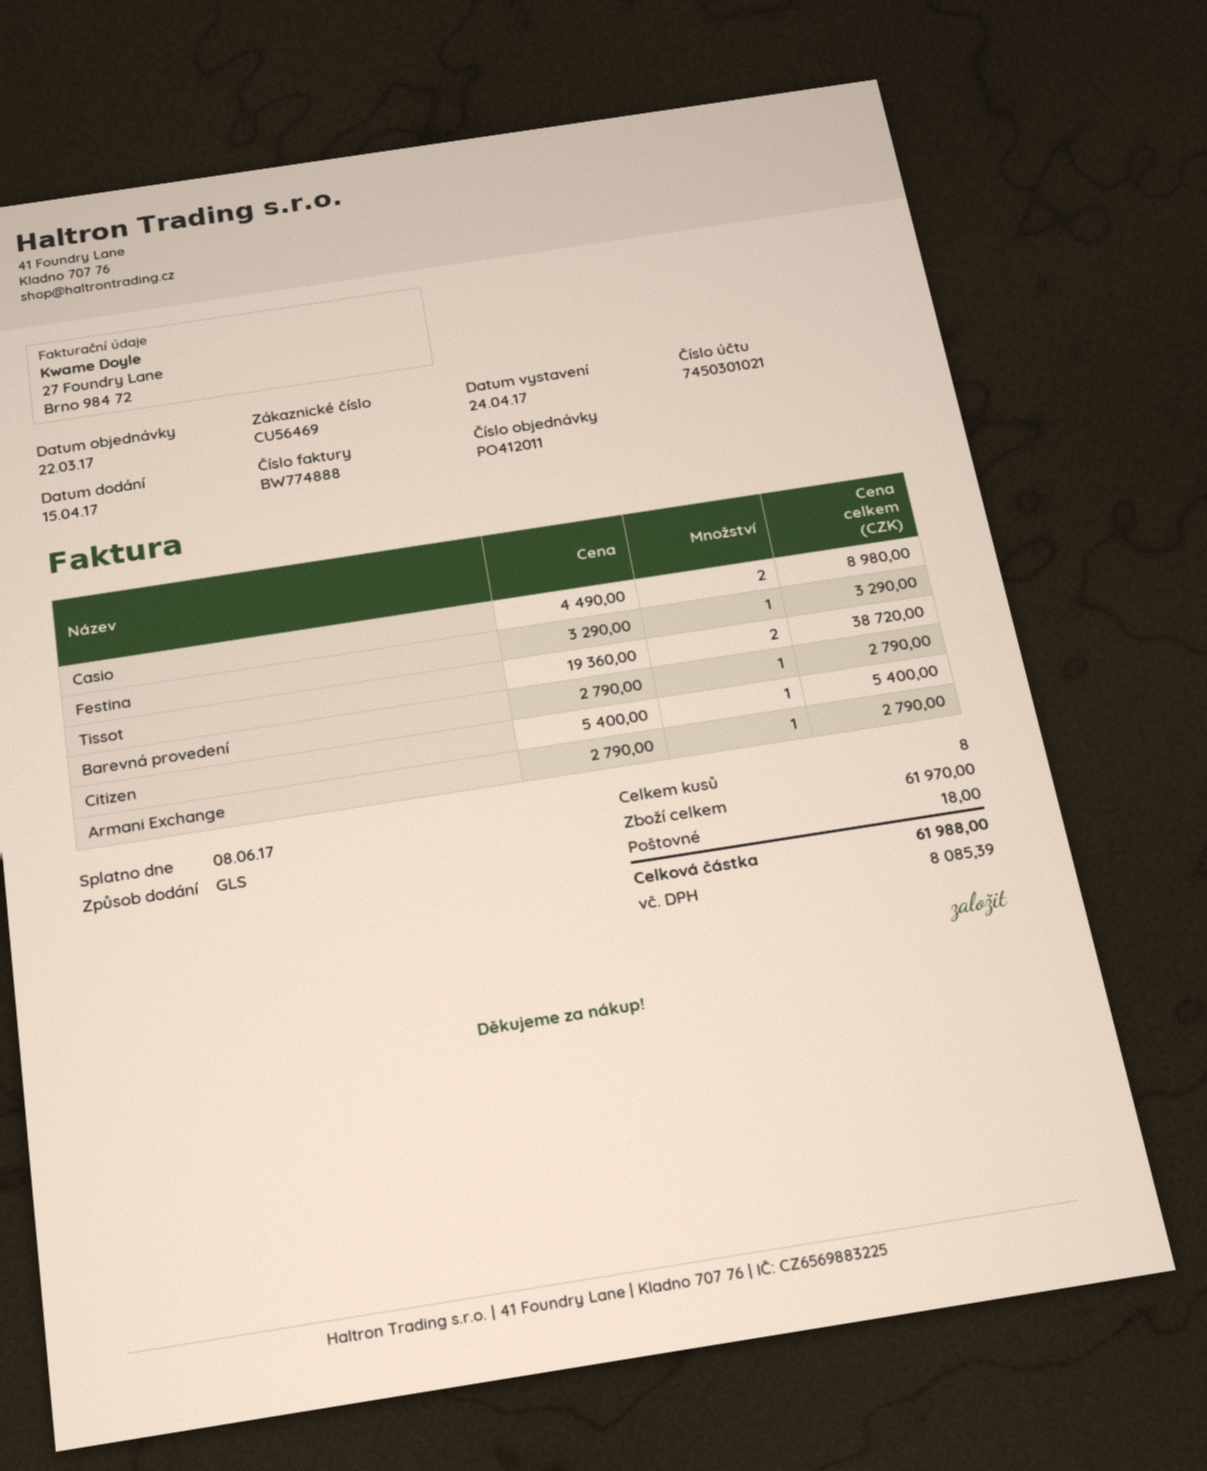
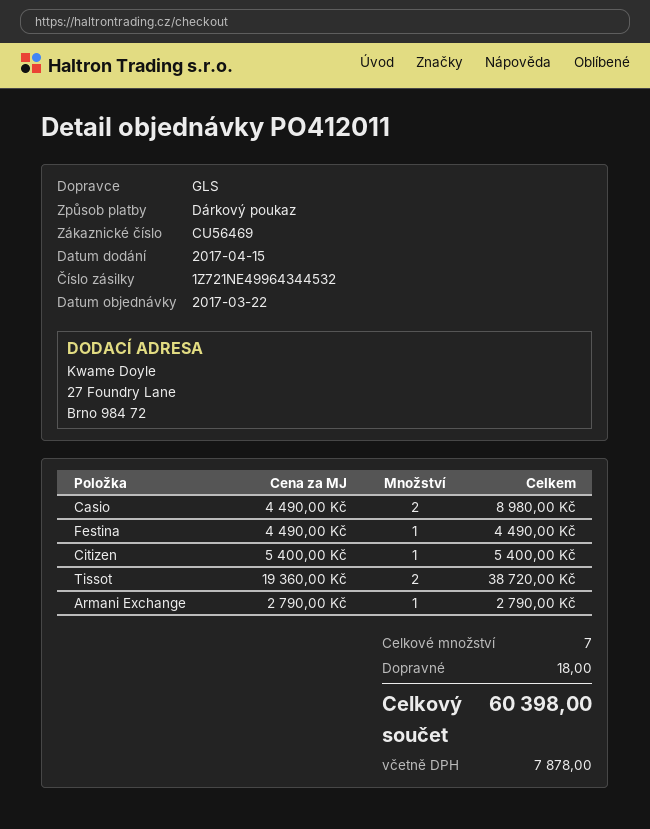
Festina: 1 x 3290.00 = 3290.00 -> 1 x 4490.00 = 4490.00
Barevná provedení: 1 x 2790.00 = 2790.00 -> none
total quantity: 8 -> 7
tax: 8085.39 -> 7878.00
total: 61988.00 -> 60398.00

